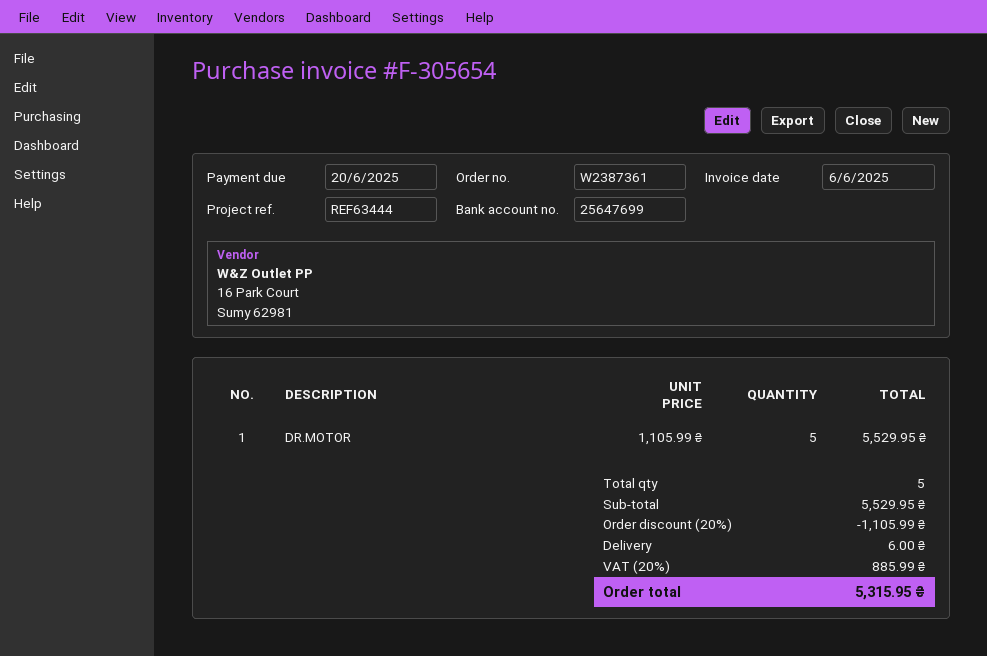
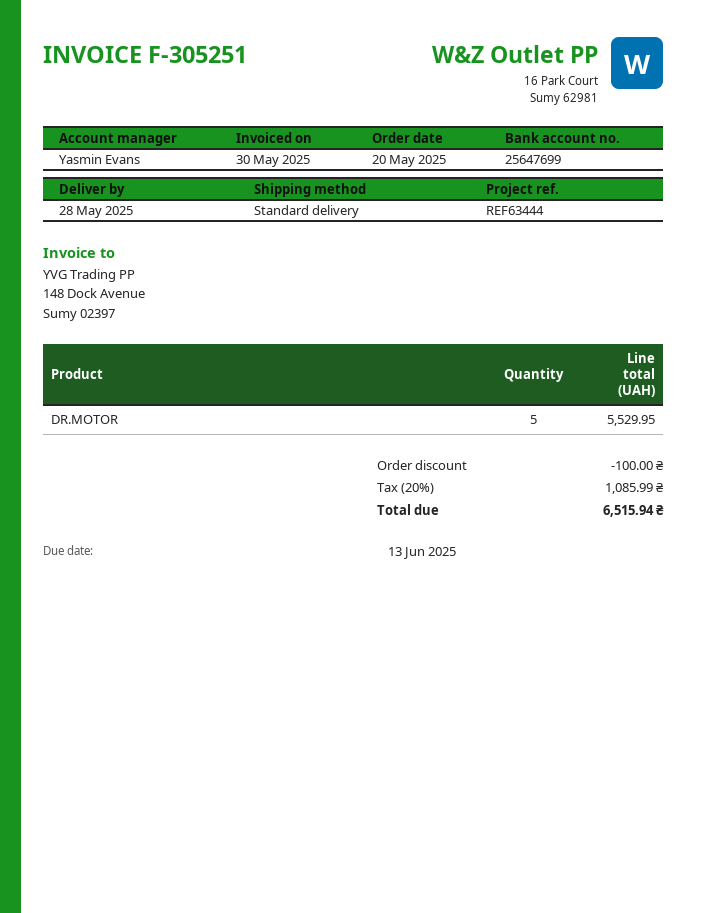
invoice number: F-305654 -> F-305251
invoice date: 2025-06-06 -> 2025-05-30
due date: 2025-06-20 -> 2025-06-13
discount: 1105.99 -> 100.00
shipping: 6.00 -> none
tax: 20% = 885.99 -> 20% = 1085.99
total: 5315.95 -> 6515.94

